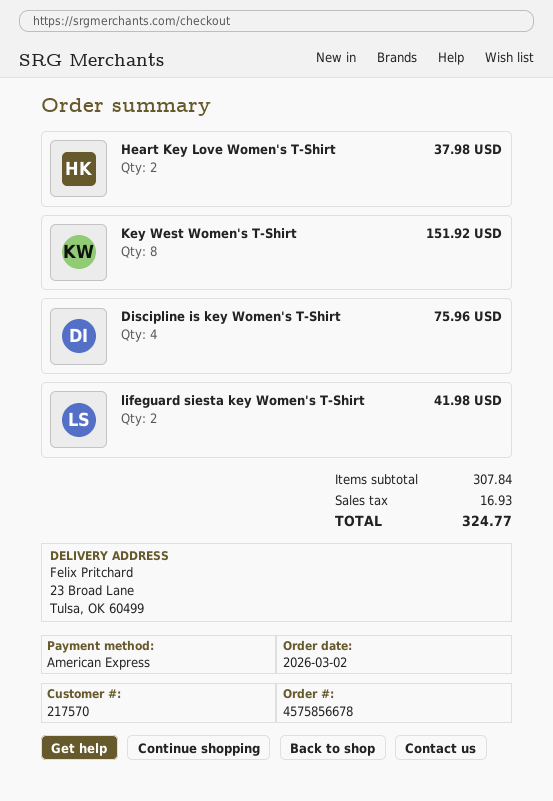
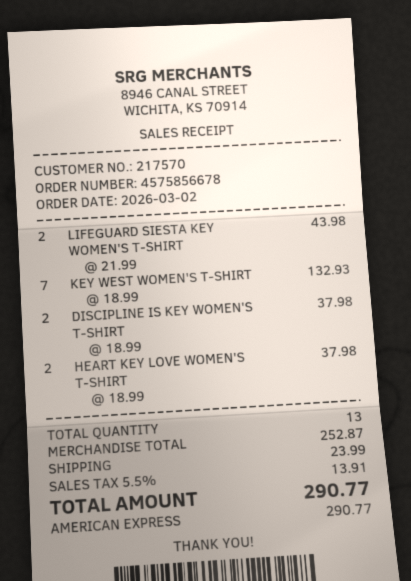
Key West Women's T-Shirt: 8 for 151.92 -> 7 for 132.93
Discipline is key Women's T-Shirt: 4 for 75.96 -> 2 for 37.98
lifeguard siesta key Women's T-Shirt: 2 for 41.98 -> 2 for 43.98
subtotal: 307.84 -> 252.87
shipping: none -> 23.99
tax: 16.93 -> 13.91
total: 324.77 -> 290.77

